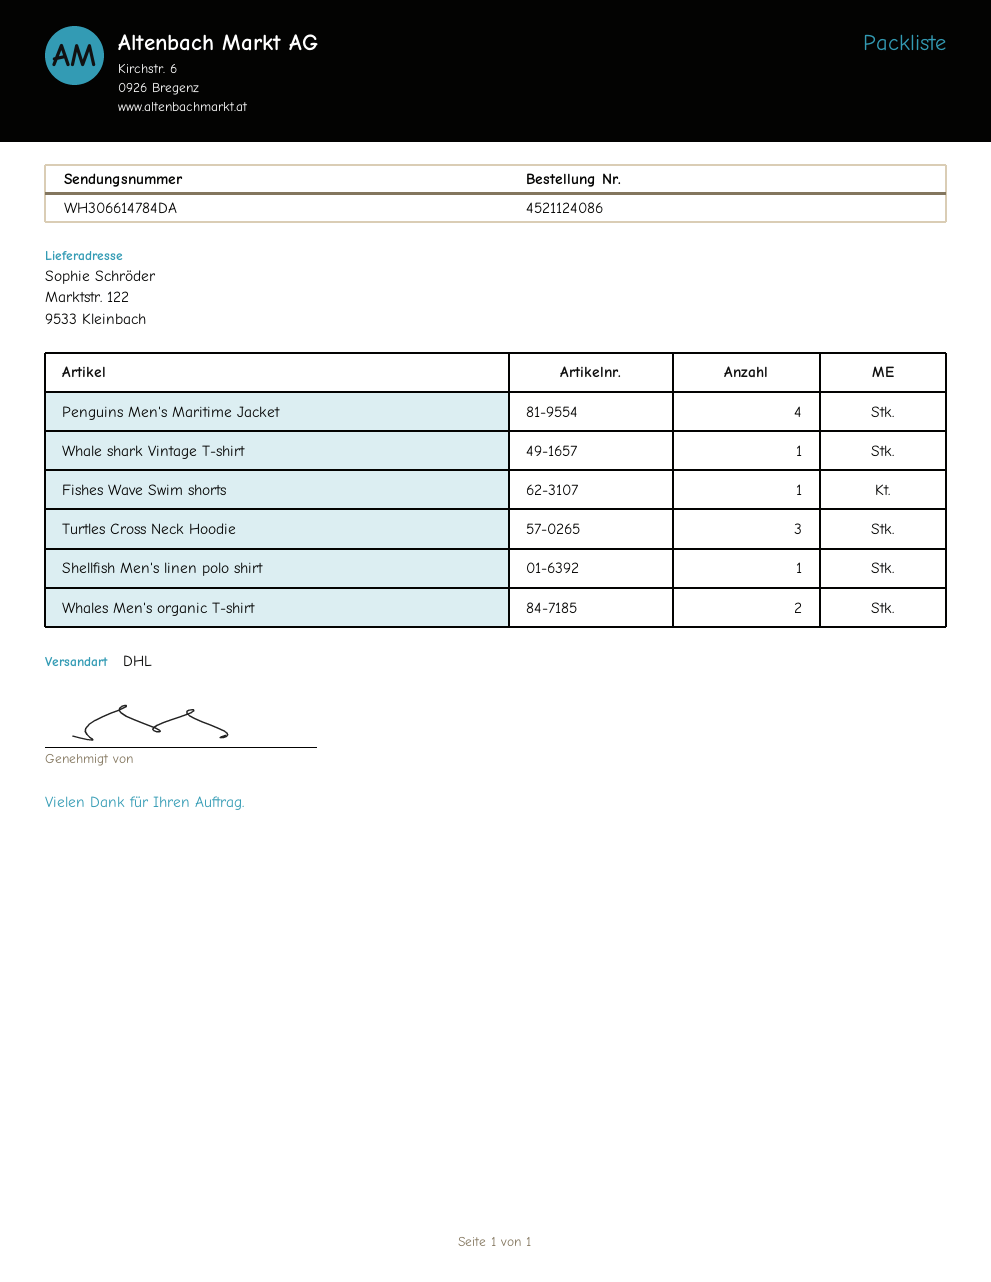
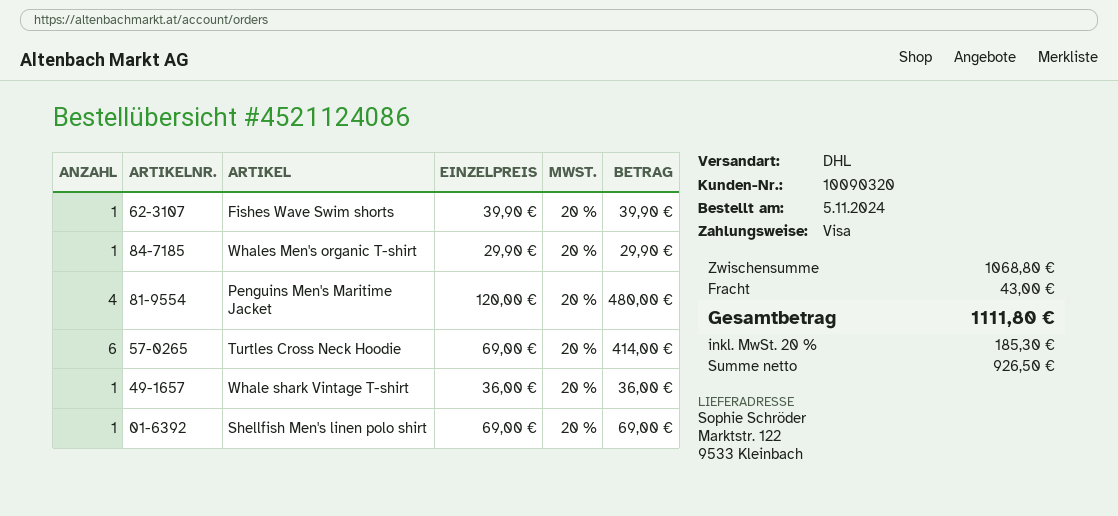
Turtles Cross Neck Hoodie: 3 -> 6
Whales Men's organic T-shirt: 2 -> 1

